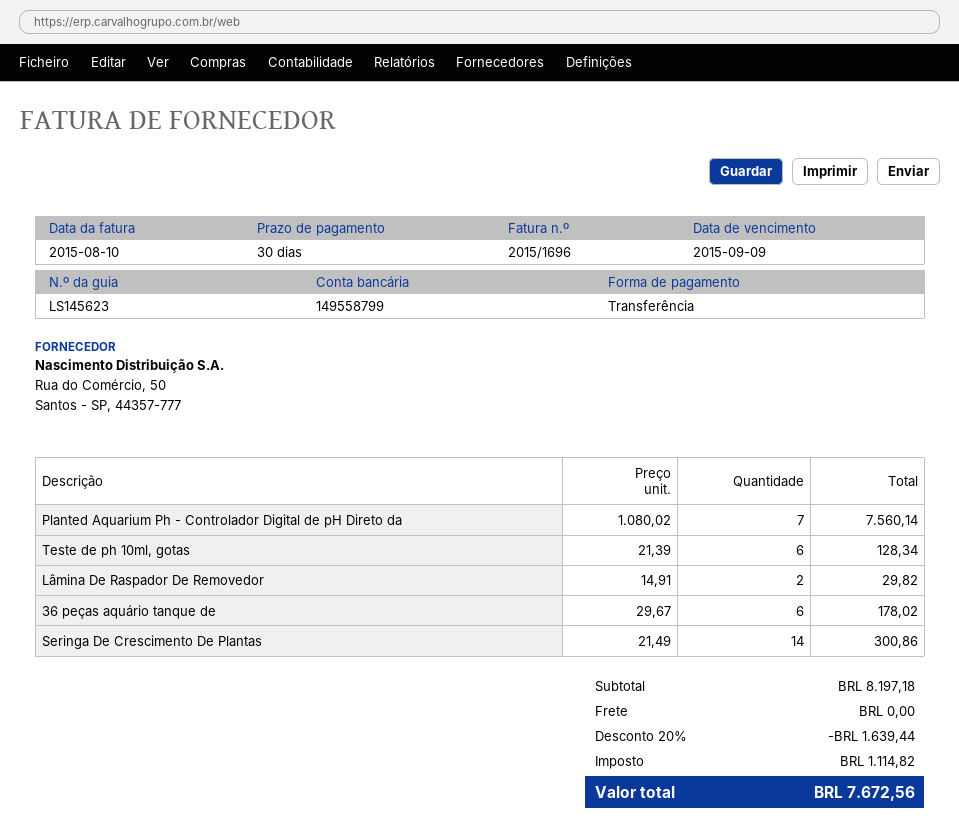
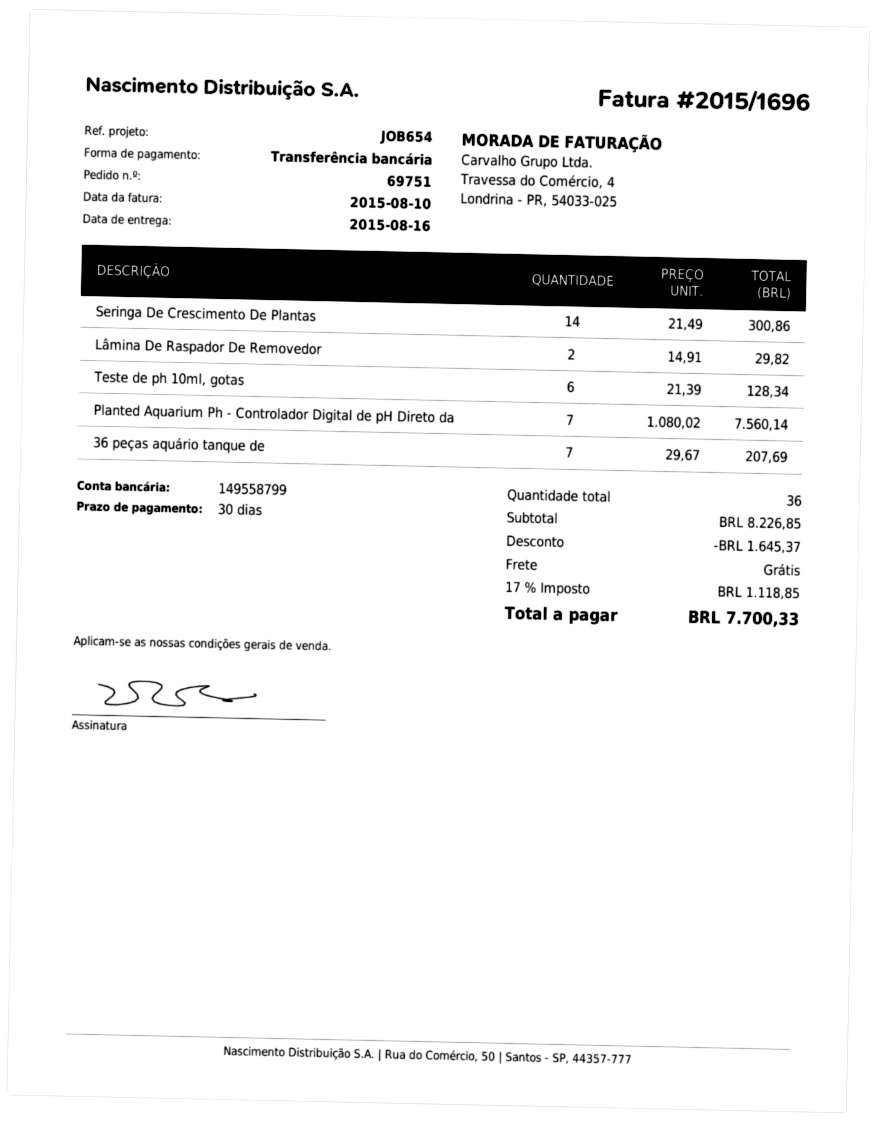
36 peças aquário tanque de: 6 x 29.67 = 178.02 -> 7 x 29.67 = 207.69
subtotal: 8197.18 -> 8226.85
discount: 1639.44 -> 1645.37
tax: 1114.82 -> 1118.85
total: 7672.56 -> 7700.33

